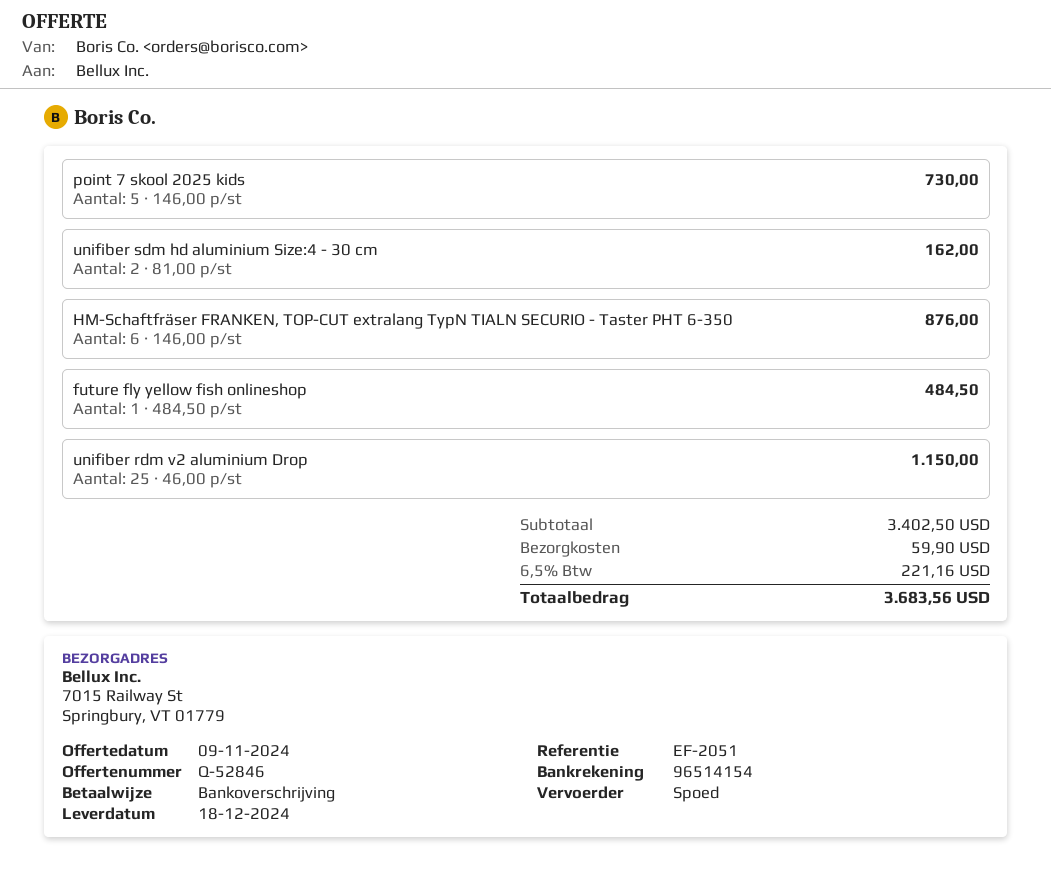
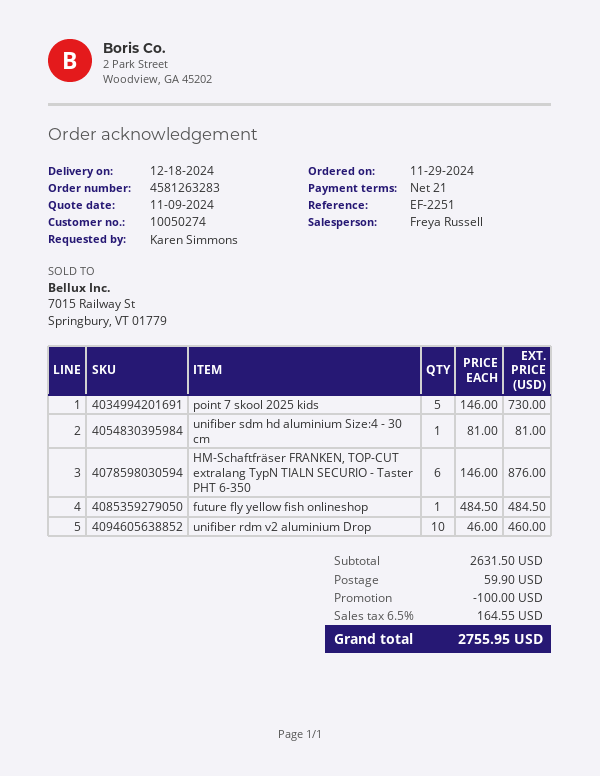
reference: EF-2051 -> EF-2251
unifiber sdm hd aluminium Size:4 - 30 cm: 2 x 81.00 = 162.00 -> 1 x 81.00 = 81.00
unifiber rdm v2 aluminium Drop: 25 x 46.00 = 1150.00 -> 10 x 46.00 = 460.00
subtotal: 3402.50 -> 2631.50
discount: none -> 100.00
tax: 6.5% = 221.16 -> 6.5% = 164.55
total: 3683.56 -> 2755.95

